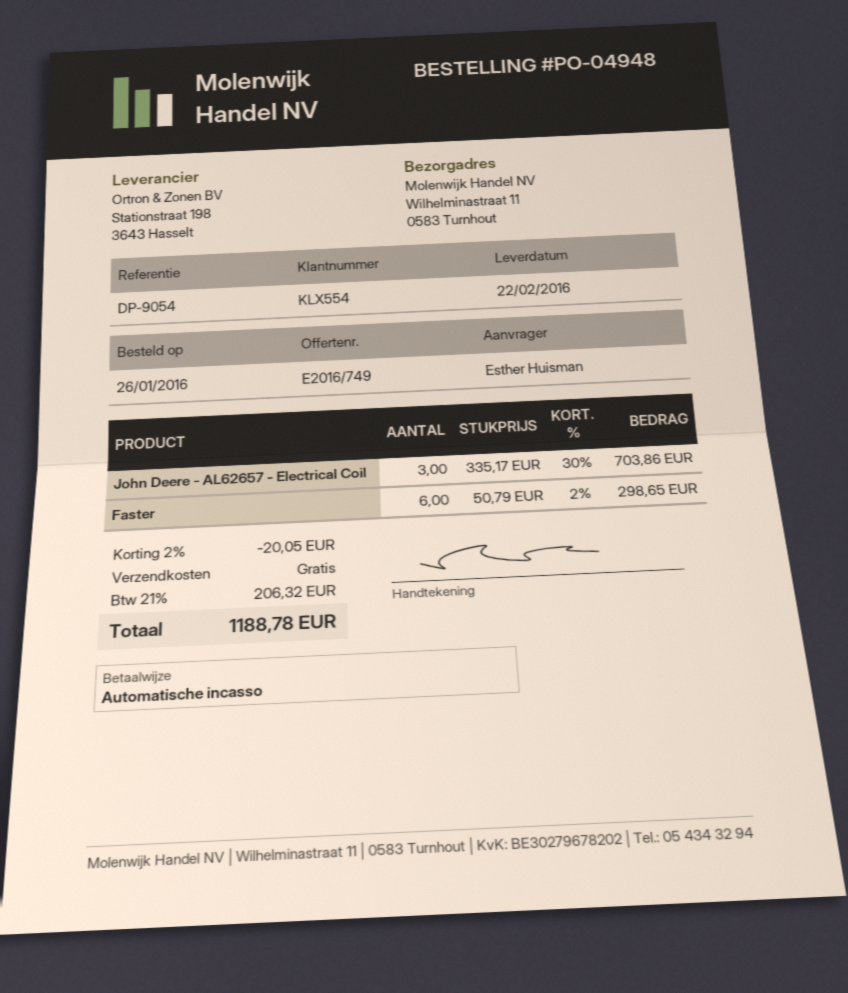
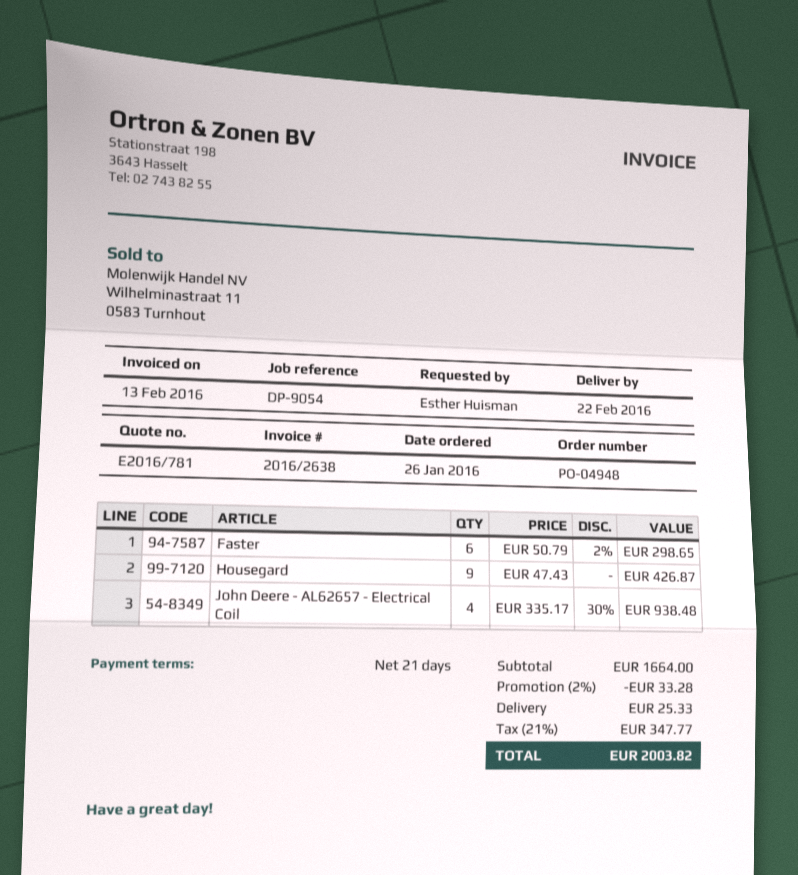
quote number: E2016/749 -> E2016/781
John Deere - AL62657 - Electrical Coil: 3 x 335.17 - 30% = 703.86 -> 4 x 335.17 - 30% = 938.48
Housegard: none -> 9 x 47.43 = 426.87
discount: 2% = 20.05 -> 2% = 33.28
shipping: 0.00 -> 25.33
tax: 21% = 206.32 -> 21% = 347.77
total: 1188.78 -> 2003.82

